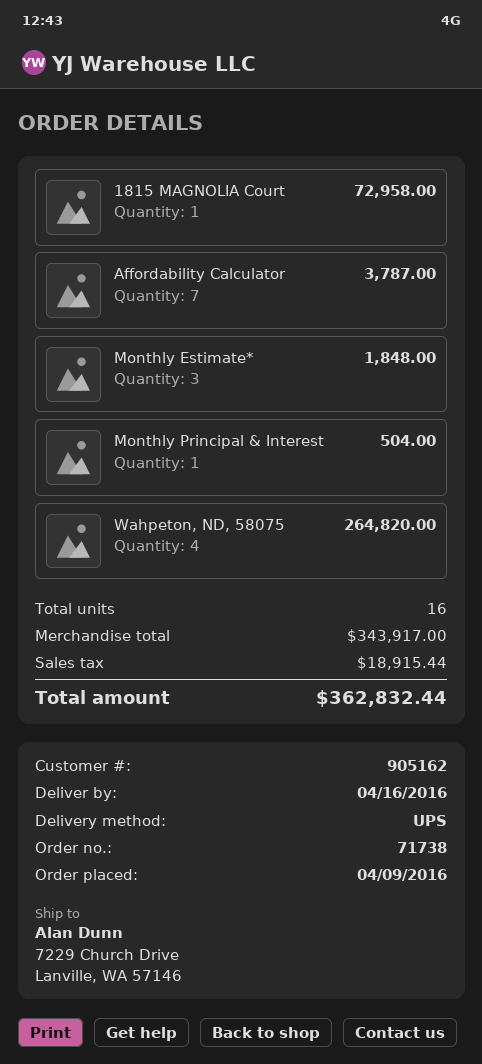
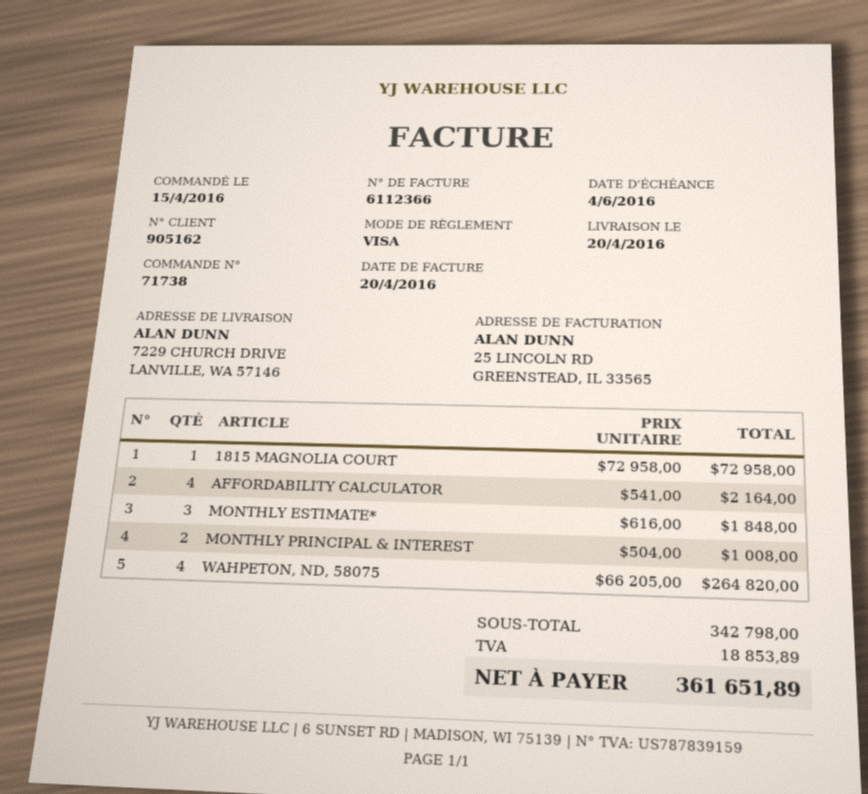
order date: 2016-04-09 -> 2016-04-15
delivery date: 2016-04-16 -> 2016-04-20
Affordability Calculator: 7 for 3787.00 -> 4 for 2164.00
Monthly Principal & Interest: 1 for 504.00 -> 2 for 1008.00
subtotal: 343917.00 -> 342798.00
tax: 18915.44 -> 18853.89
total: 362832.44 -> 361651.89

